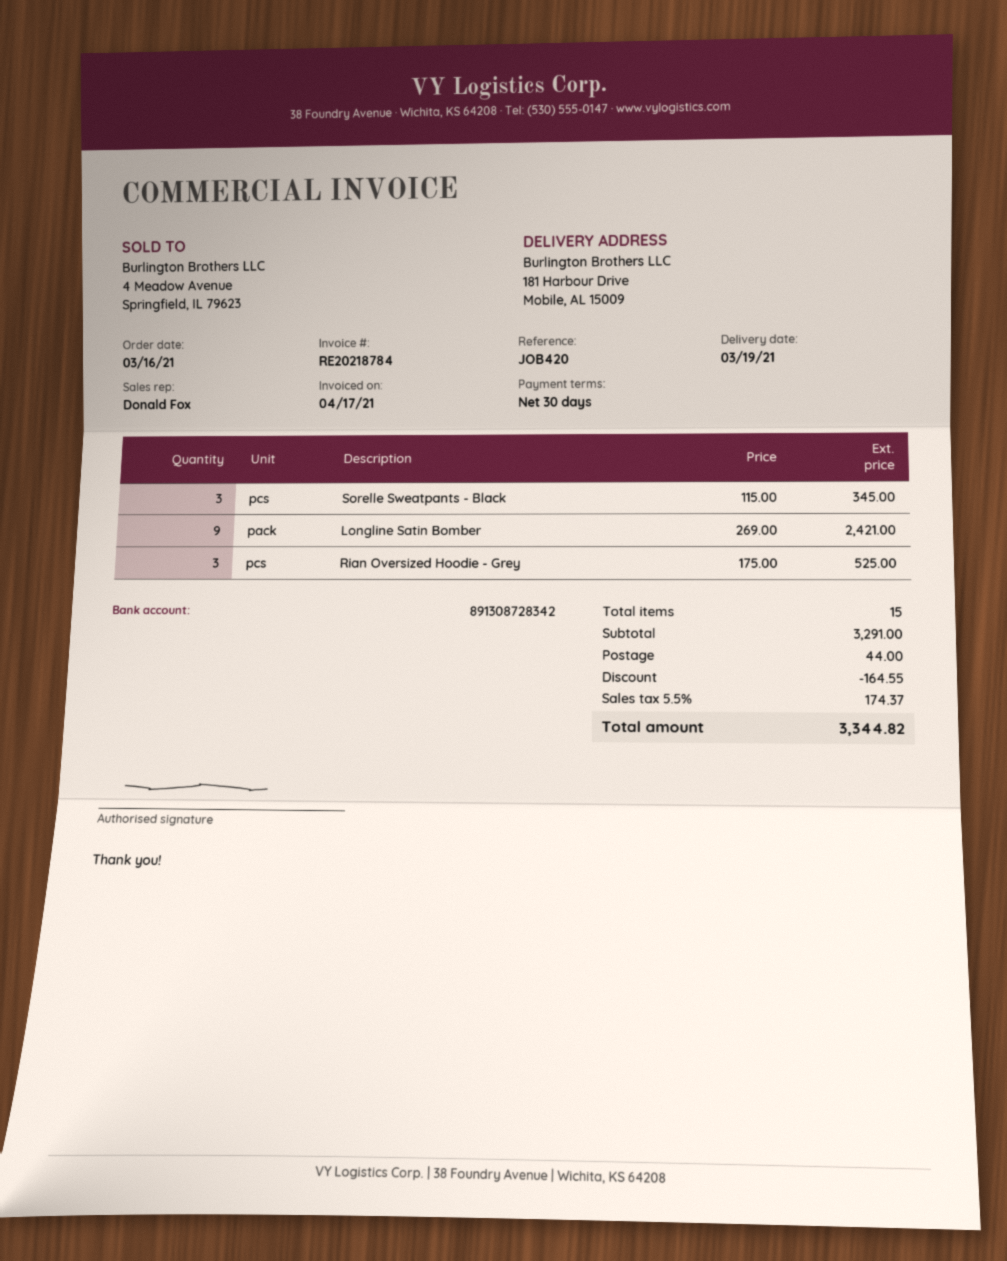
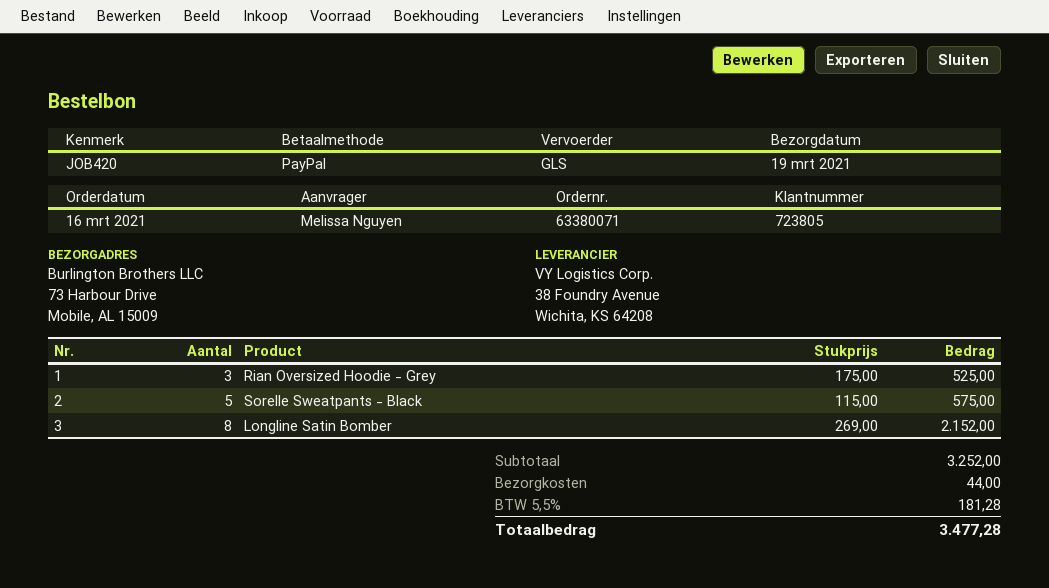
ship to: 181 Harbour Drive, Mobile, AL 15009 -> 73 Harbour Drive, Mobile, AL 15009
Sorelle Sweatpants - Black: 3 x 115.00 = 345.00 -> 5 x 115.00 = 575.00
Longline Satin Bomber: 9 x 269.00 = 2421.00 -> 8 x 269.00 = 2152.00
subtotal: 3291.00 -> 3252.00
discount: 164.55 -> none
tax: 5.5% = 174.37 -> 5.5% = 181.28
total: 3344.82 -> 3477.28

